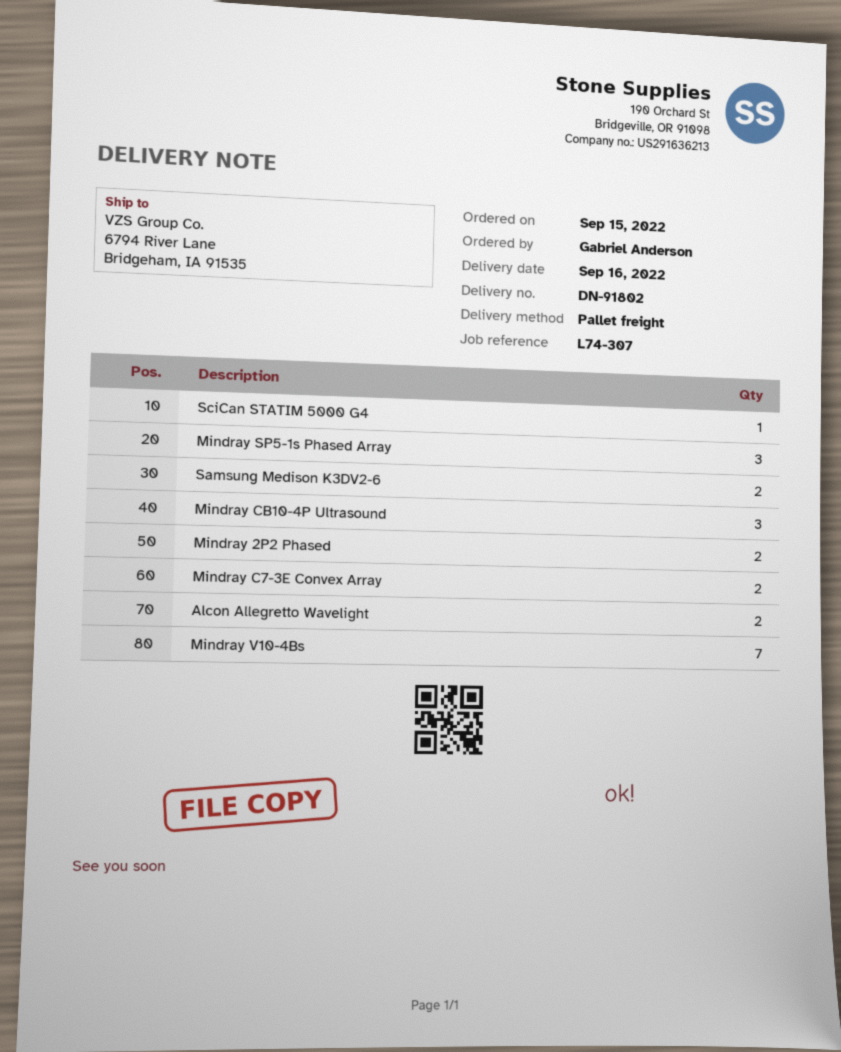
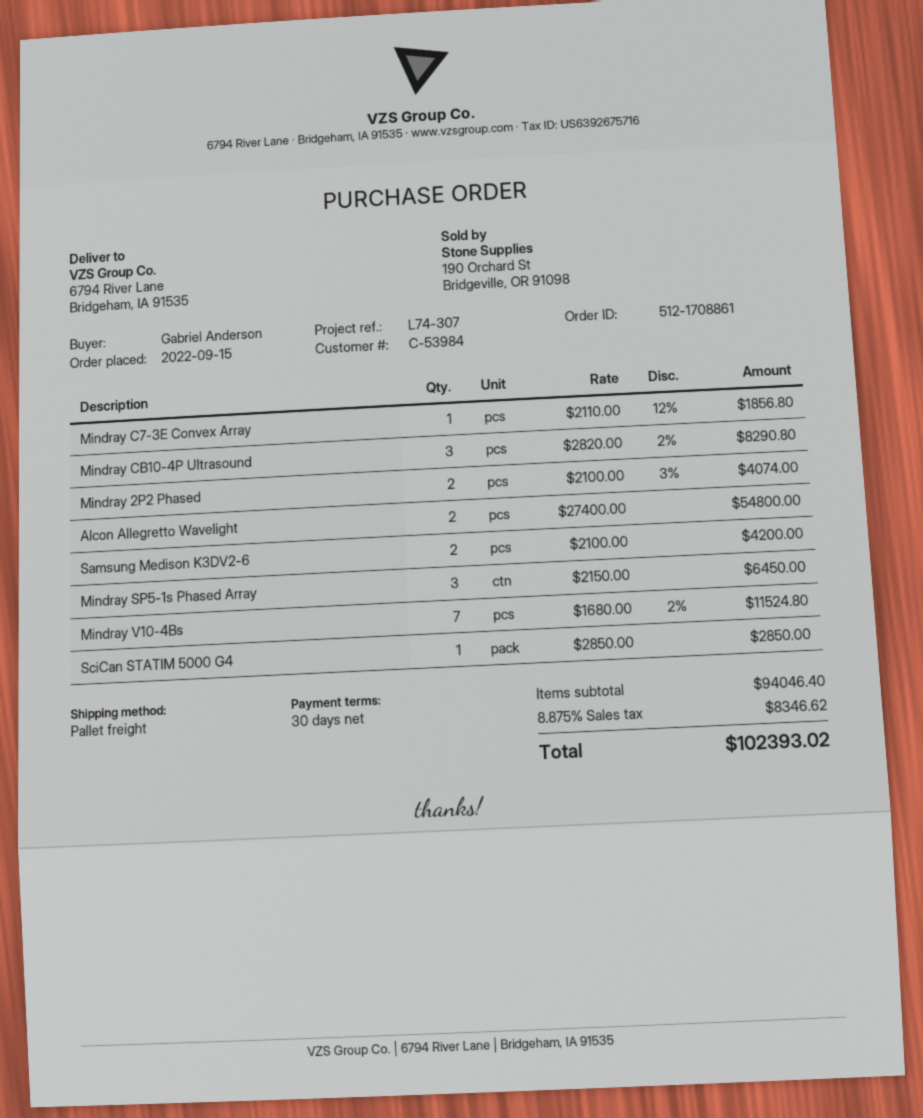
Mindray C7-3E Convex Array: 2 -> 1

